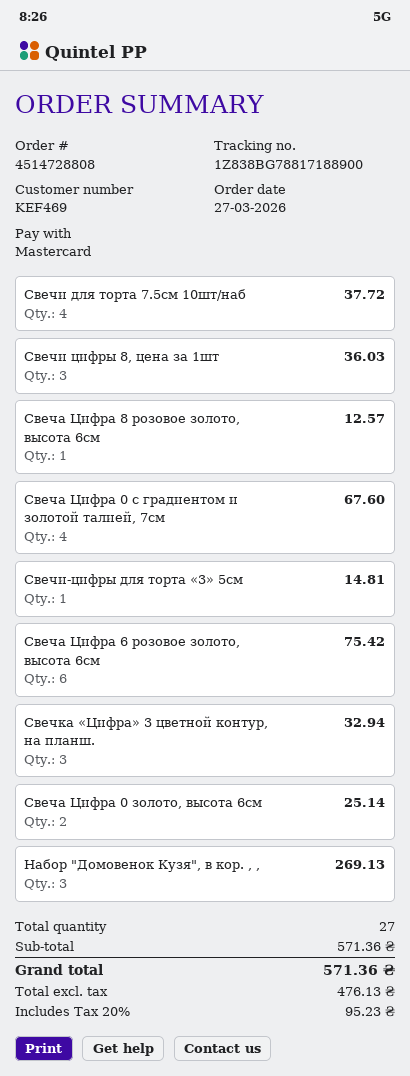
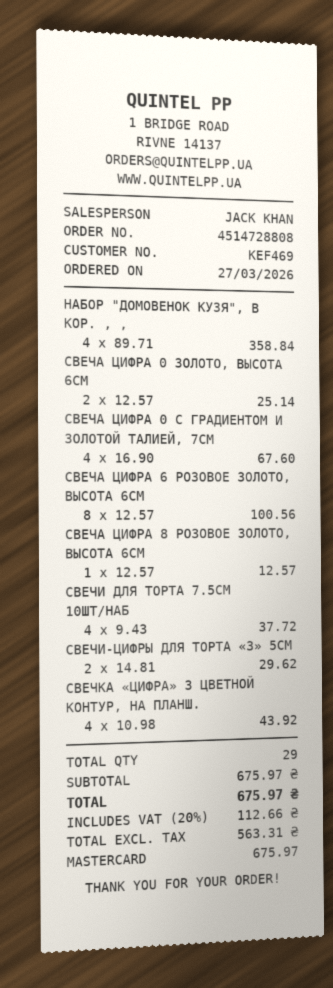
Свечи цифры 8, цена за 1шт: 3 for 36.03 -> none
Свечи-цифры для торта «3» 5см: 1 for 14.81 -> 2 for 29.62
Свеча Цифра 6 розовое золото, высота 6см: 6 for 75.42 -> 8 for 100.56
Свечка «Цифра» 3 цветной контур, на планш.: 3 for 32.94 -> 4 for 43.92
Набор "Домовенок Кузя", в кор. , ,: 3 for 269.13 -> 4 for 358.84
total quantity: 27 -> 29
subtotal: 571.36 -> 675.97
net: 476.13 -> 563.31
tax: 20% = 95.23 -> 20% = 112.66
total: 571.36 -> 675.97

